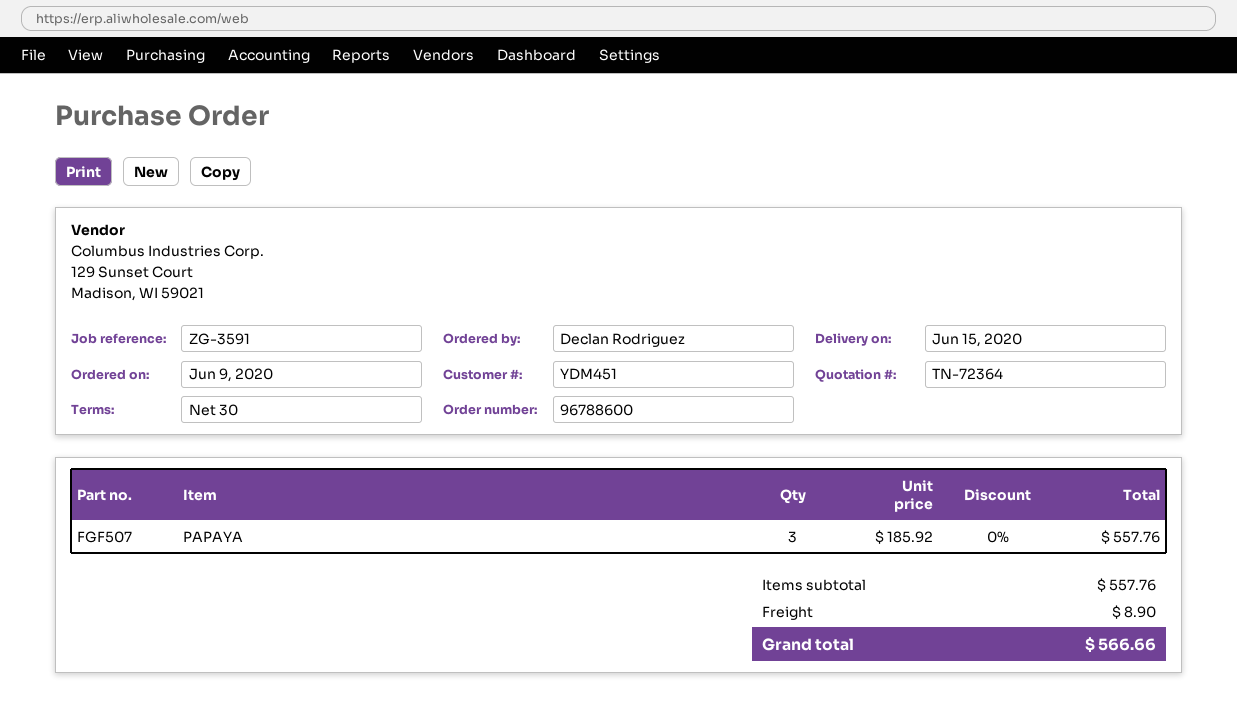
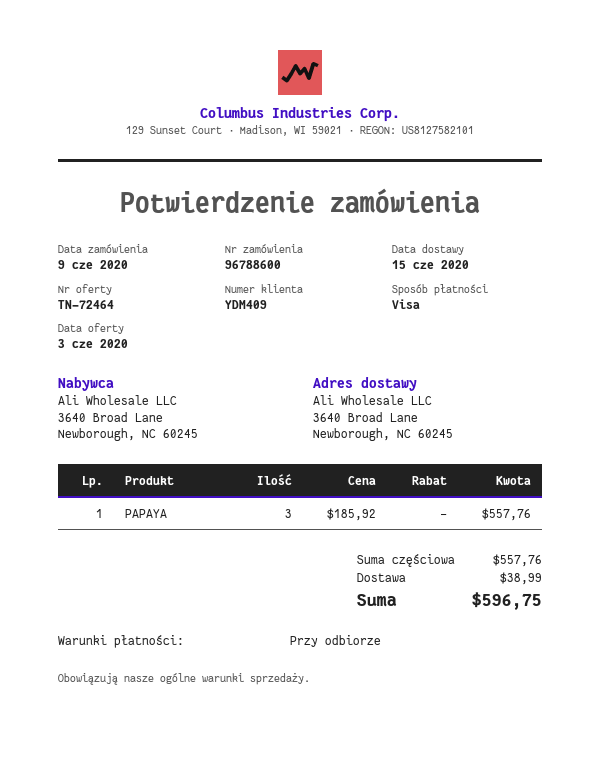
quote number: TN-72364 -> TN-72464
payment terms: 30 days -> on receipt
customer number: YDM451 -> YDM409
shipping: 8.90 -> 38.99
total: 566.66 -> 596.75

